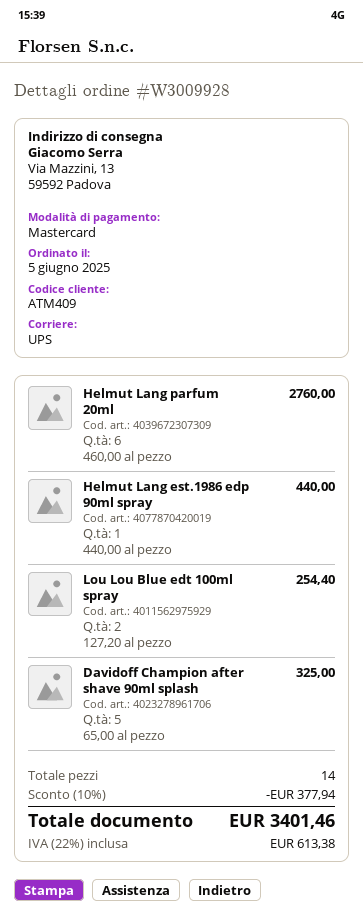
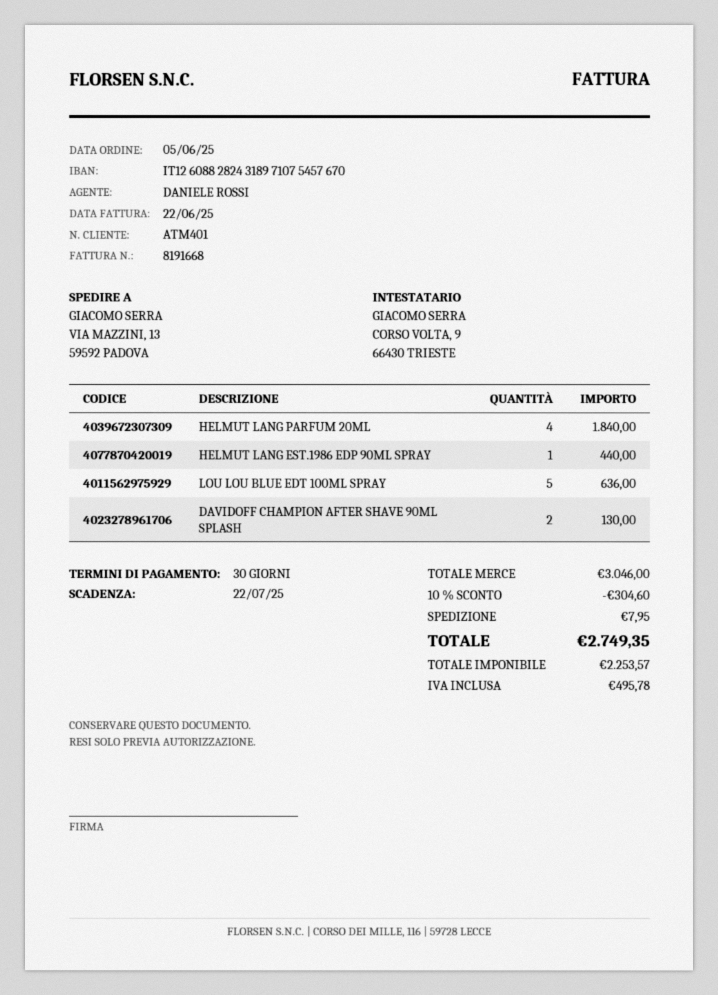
customer number: ATM409 -> ATM401
Helmut Lang parfum 20ml: 6 for 2760.00 -> 4 for 1840.00
Lou Lou Blue edt 100ml spray: 2 for 254.40 -> 5 for 636.00
Davidoff Champion after shave 90ml splash: 5 for 325.00 -> 2 for 130.00
discount: 10% = 377.94 -> 10% = 304.60
shipping: none -> 7.95
tax: 613.38 -> 495.78
total: 3401.46 -> 2749.35

